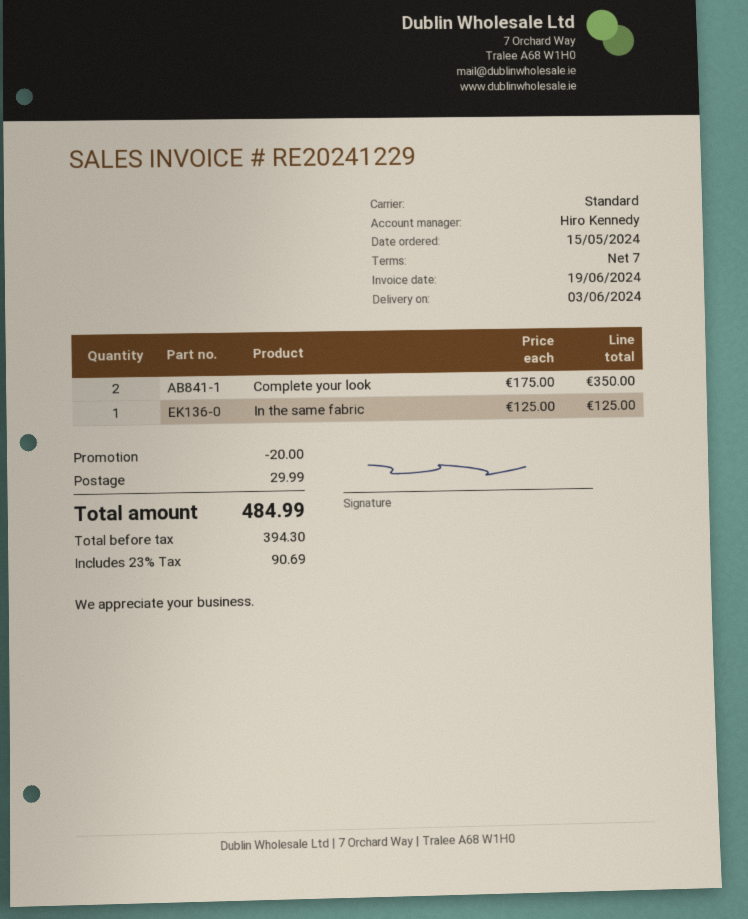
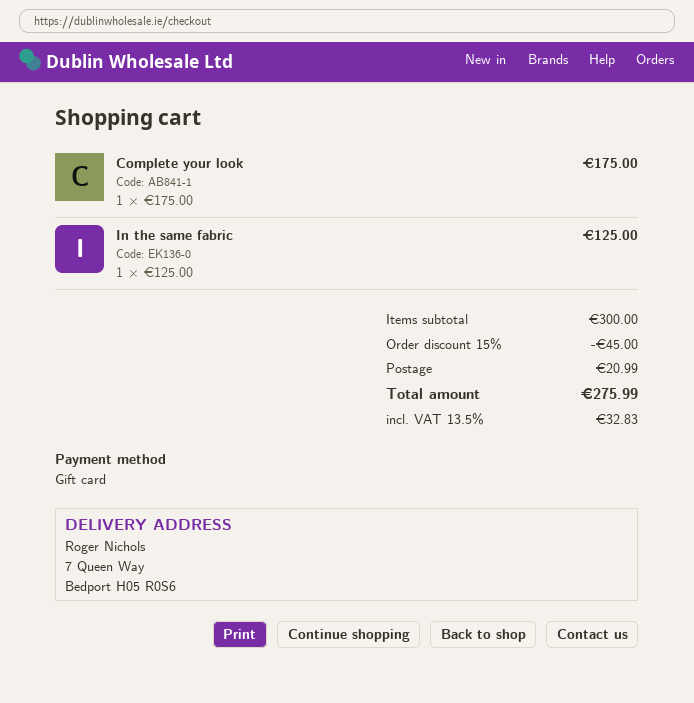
Complete your look: 2 x 175.00 = 350.00 -> 1 x 175.00 = 175.00
discount: 20.00 -> 45.00
shipping: 29.99 -> 20.99
tax: 23% = 90.69 -> 13.5% = 32.83
total: 484.99 -> 275.99

